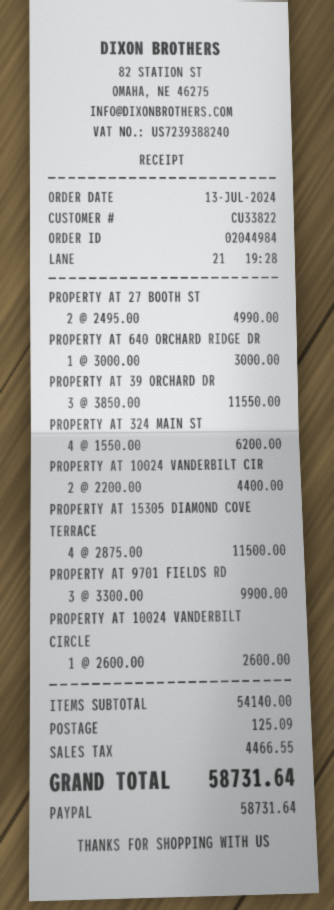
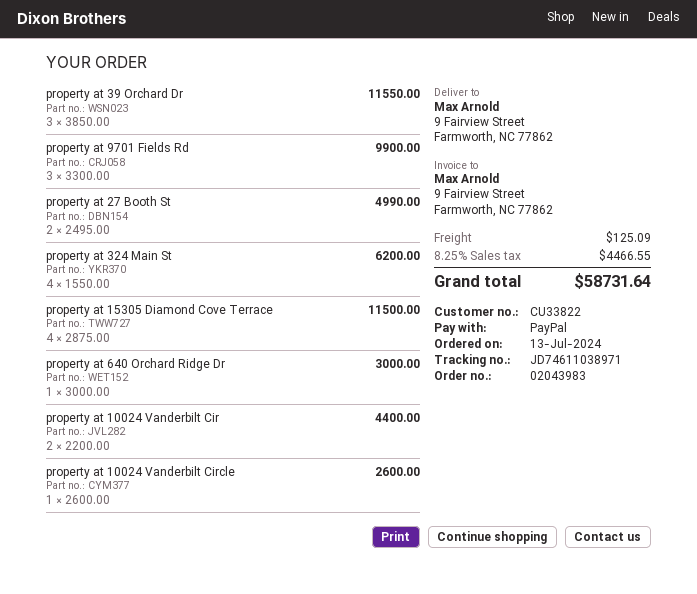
order number: 02044984 -> 02043983

